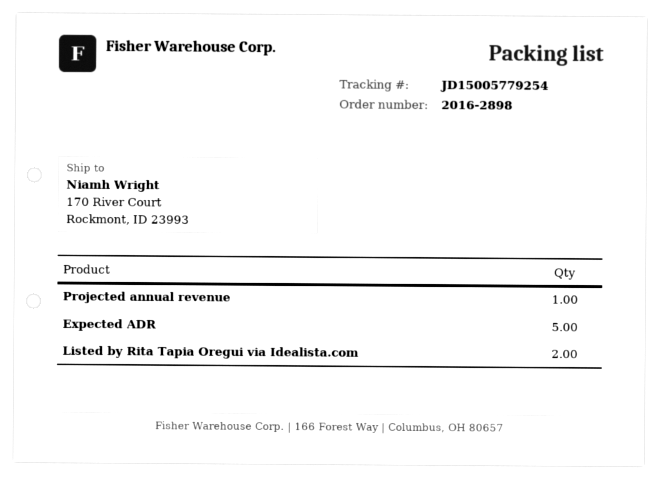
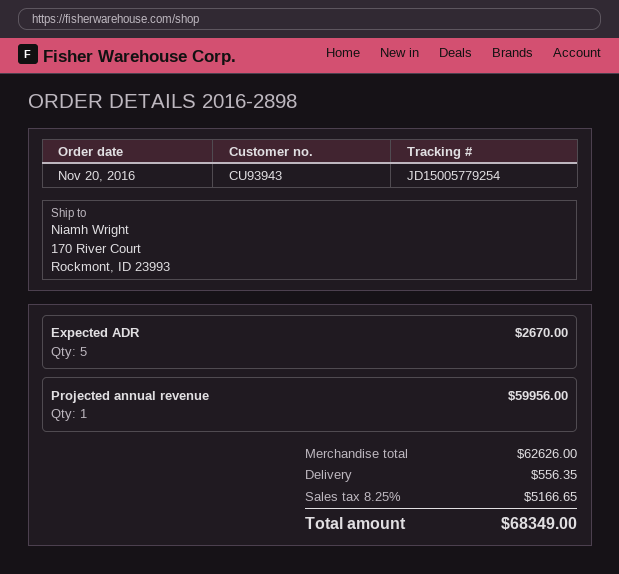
Listed by Rita Tapia Oregui via Idealista.com: 2 -> none

